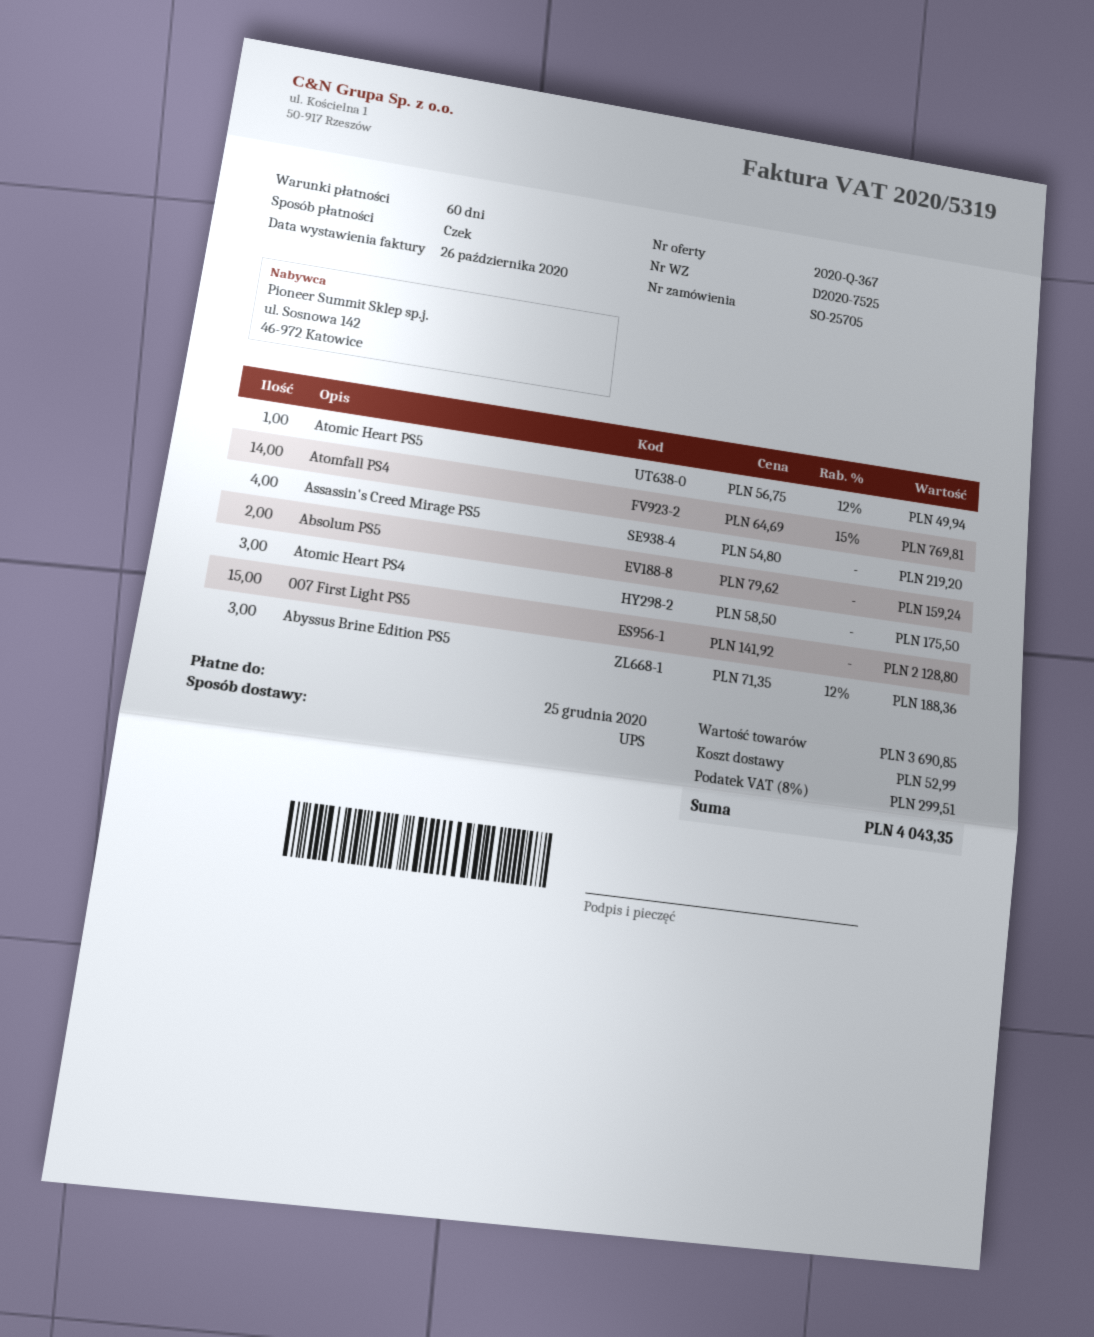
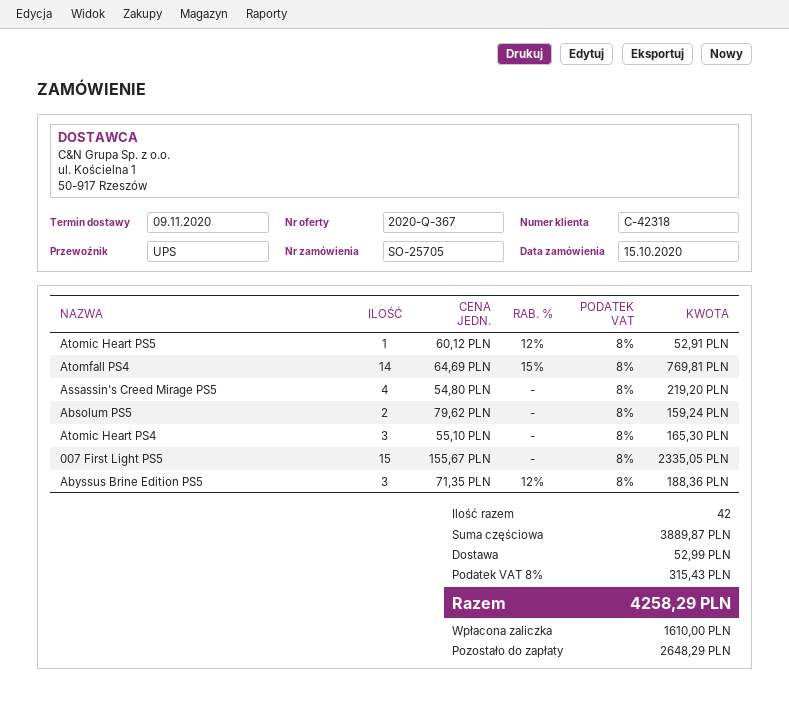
Atomic Heart PS5: 1 x 56.75 - 12% = 49.94 -> 1 x 60.12 - 12% = 52.91
Atomic Heart PS4: 3 x 58.50 = 175.50 -> 3 x 55.10 = 165.30
007 First Light PS5: 15 x 141.92 = 2128.80 -> 15 x 155.67 = 2335.05
subtotal: 3690.85 -> 3889.87
tax: 8% = 299.51 -> 8% = 315.43
total: 4043.35 -> 4258.29

